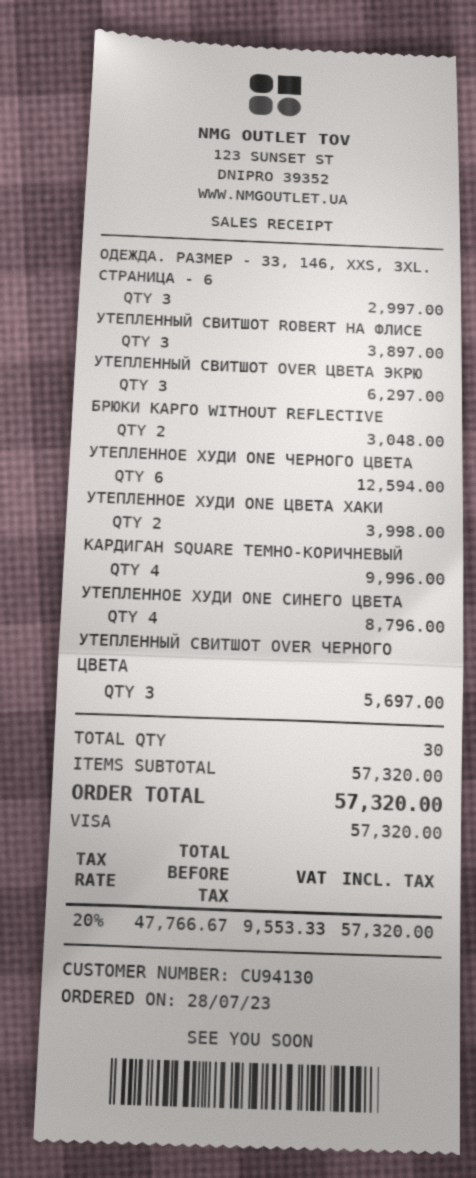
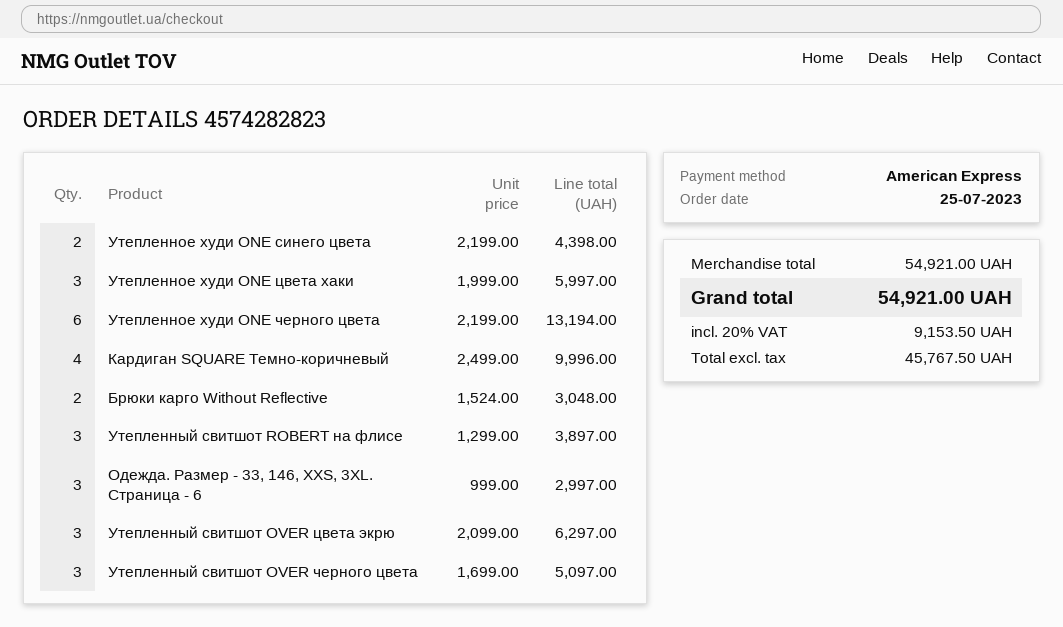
order date: 2023-07-28 -> 2023-07-25
payment method: Visa -> American Express
УТЕПЛЕННОЕ ХУДИ ONE ЧЕРНОГО ЦВЕТА: 6 for 12594.00 -> 6 for 13194.00
УТЕПЛЕННОЕ ХУДИ ONE ЦВЕТА ХАКИ: 2 for 3998.00 -> 3 for 5997.00
УТЕПЛЕННОЕ ХУДИ ONE СИНЕГО ЦВЕТА: 4 for 8796.00 -> 2 for 4398.00
УТЕПЛЕННЫЙ СВИТШОТ OVER ЧЕРНОГО ЦВЕТА: 3 for 5697.00 -> 3 for 5097.00
subtotal: 57320.00 -> 54921.00
net: 47766.67 -> 45767.50
tax: 20% = 9553.33 -> 20% = 9153.50
total: 57320.00 -> 54921.00

